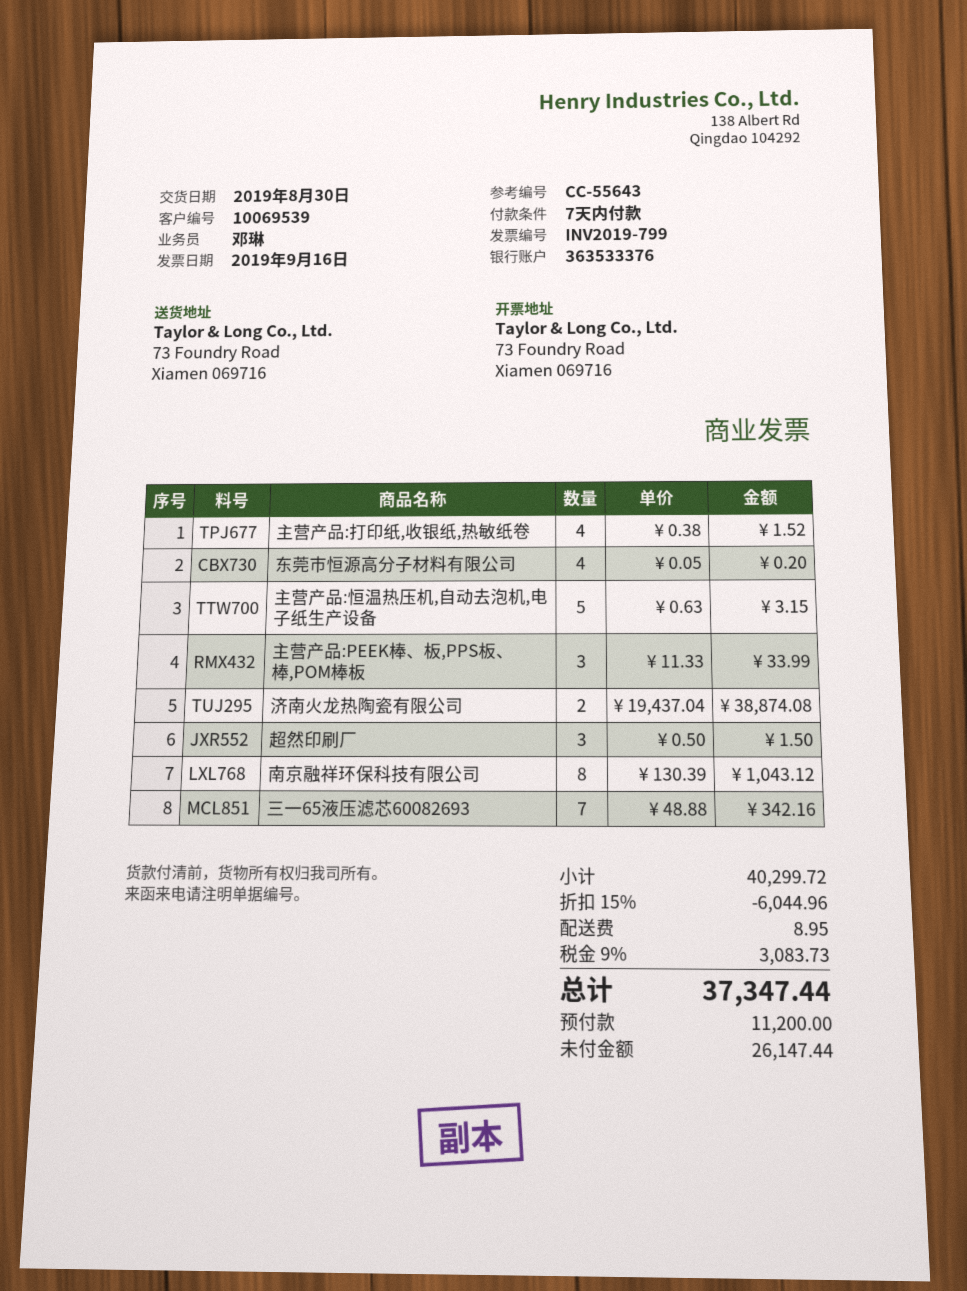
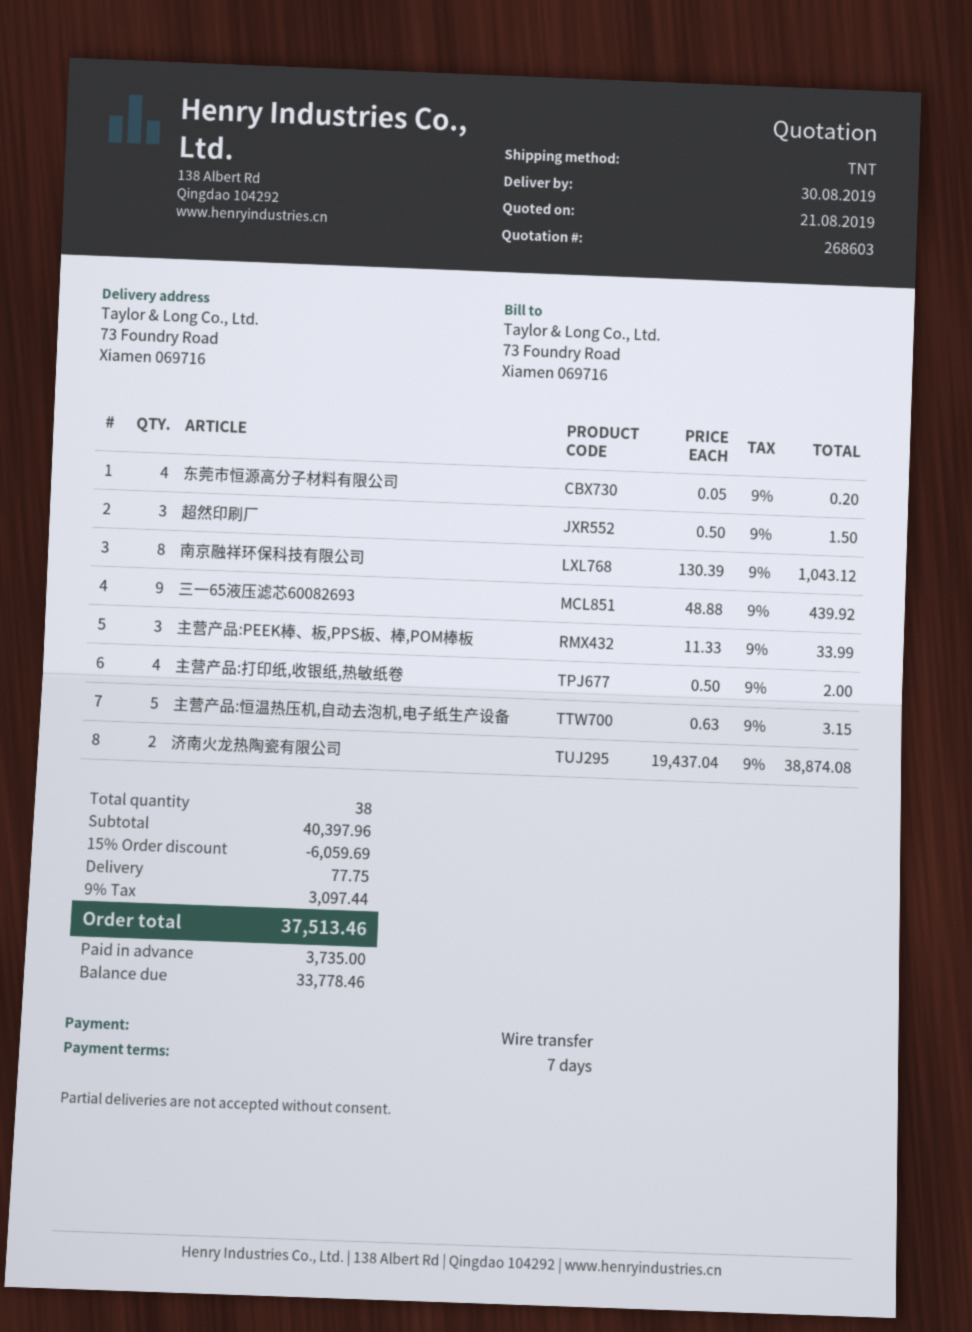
主营产品:打印纸,收银纸,热敏纸卷: 4 x 0.38 = 1.52 -> 4 x 0.50 = 2.00
三一65液压滤芯60082693: 7 x 48.88 = 342.16 -> 9 x 48.88 = 439.92
subtotal: 40299.72 -> 40397.96
discount: 15% = 6044.96 -> 15% = 6059.69
shipping: 8.95 -> 77.75
tax: 9% = 3083.73 -> 9% = 3097.44
total: 37347.44 -> 37513.46
deposit: 11200.00 -> 3735.00
balance: 26147.44 -> 33778.46

